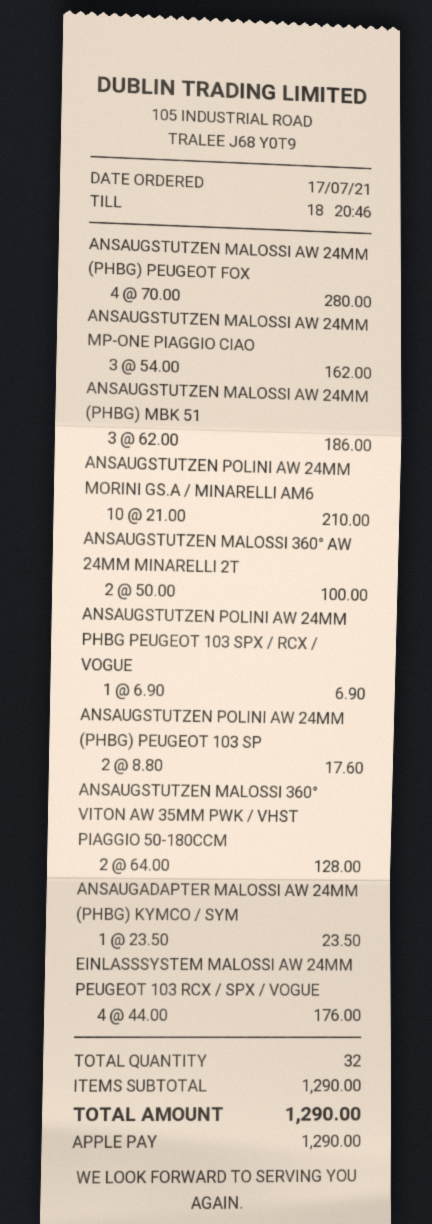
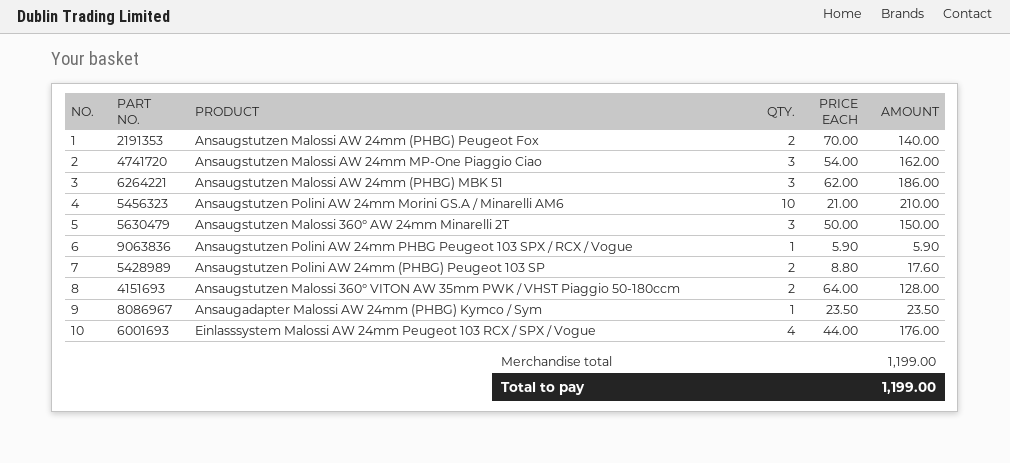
ANSAUGSTUTZEN MALOSSI AW 24MM (PHBG) PEUGEOT FOX: 4 x 70.00 = 280.00 -> 2 x 70.00 = 140.00
ANSAUGSTUTZEN MALOSSI 360° AW 24MM MINARELLI 2T: 2 x 50.00 = 100.00 -> 3 x 50.00 = 150.00
ANSAUGSTUTZEN POLINI AW 24MM PHBG PEUGEOT 103 SPX / RCX / VOGUE: 1 x 6.90 = 6.90 -> 1 x 5.90 = 5.90
subtotal: 1290.00 -> 1199.00
total: 1290.00 -> 1199.00

